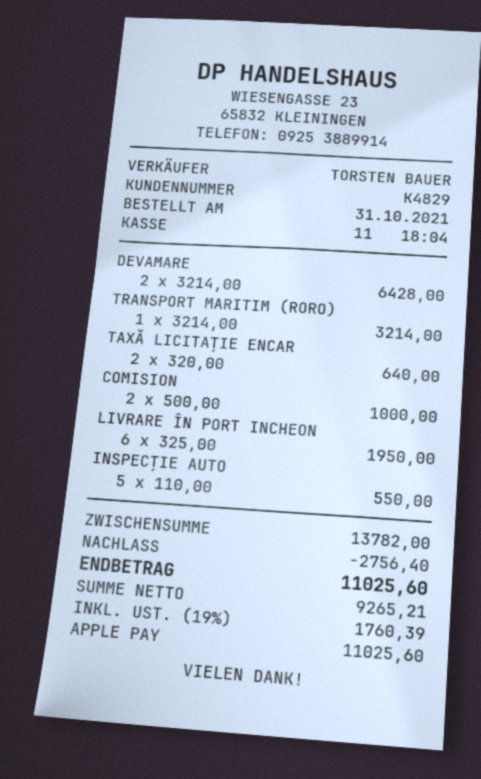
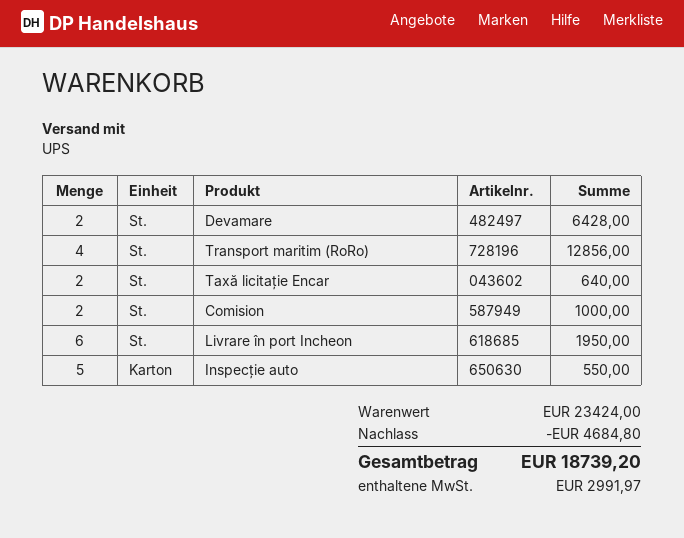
TRANSPORT MARITIM (RORO): 1 for 3214.00 -> 4 for 12856.00
subtotal: 13782.00 -> 23424.00
discount: 2756.40 -> 4684.80
tax: 1760.39 -> 2991.97
total: 11025.60 -> 18739.20

